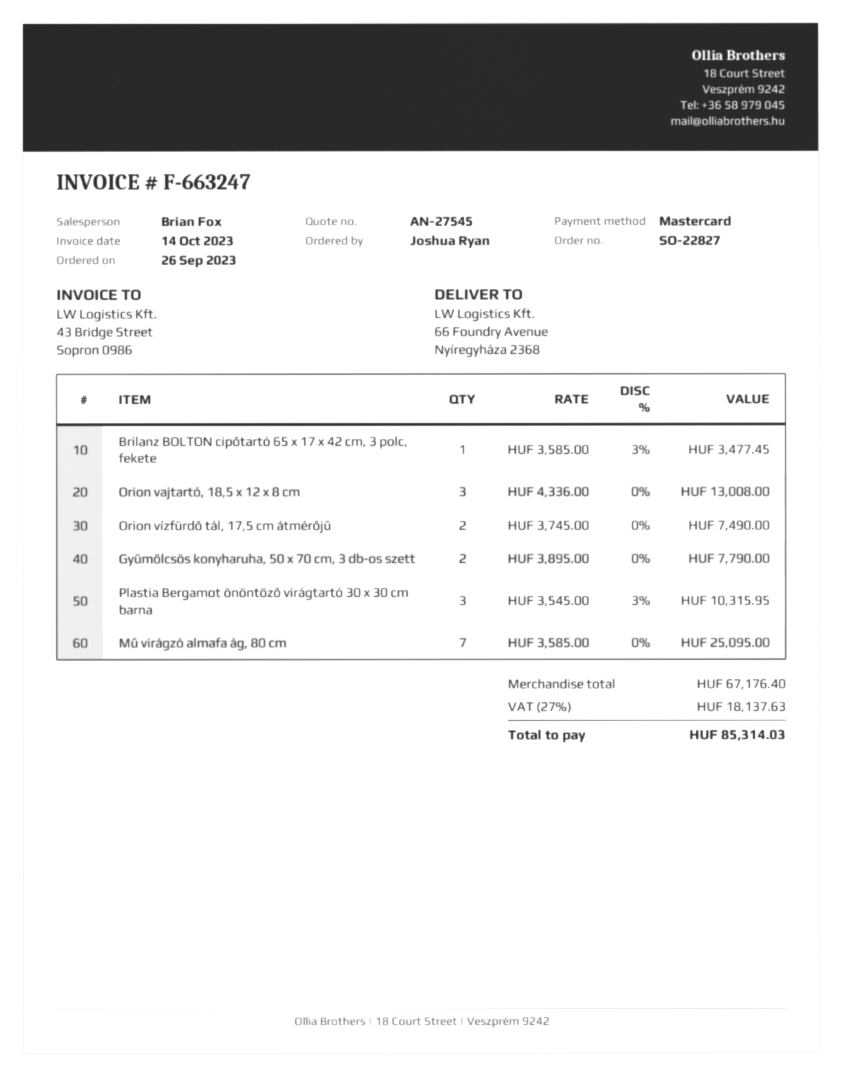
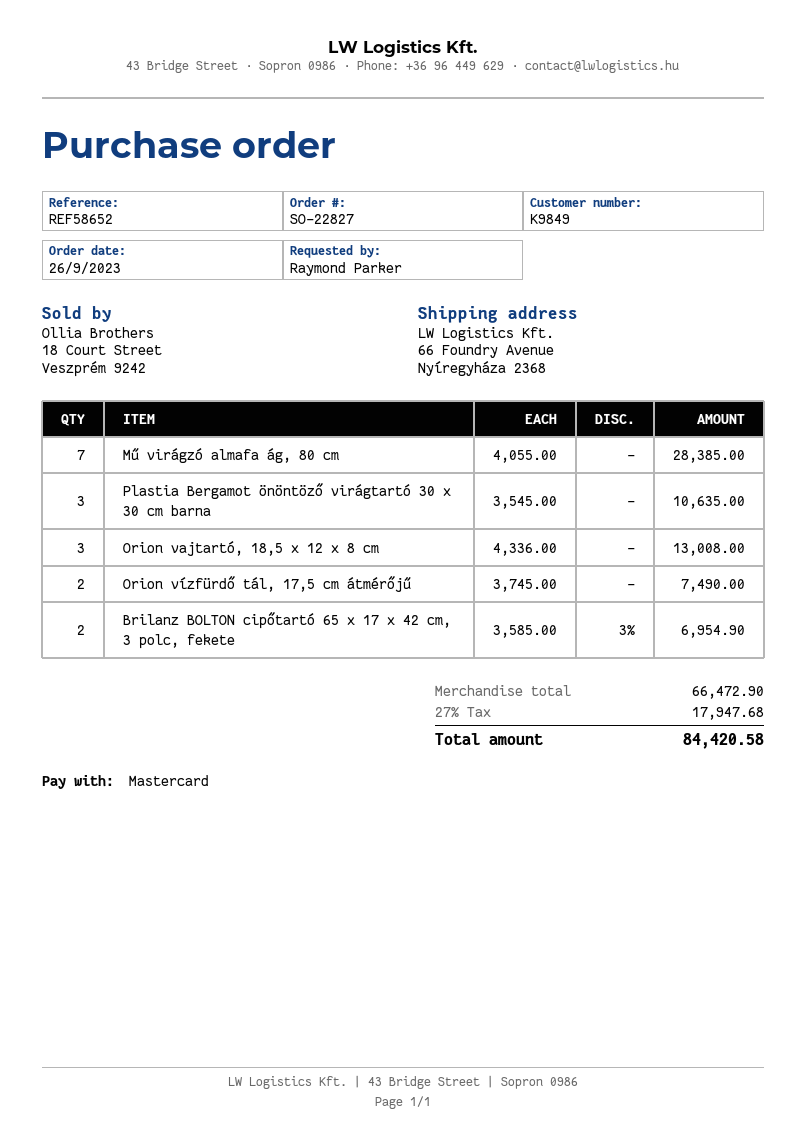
ordered by: Joshua Ryan -> Raymond Parker
Brilanz BOLTON cipőtartó 65 x 17 x 42 cm, 3 polc, fekete: 1 x 3585.00 - 3% = 3477.45 -> 2 x 3585.00 - 3% = 6954.90
Gyümölcsös konyharuha, 50 x 70 cm, 3 db-os szett: 2 x 3895.00 = 7790.00 -> none
Plastia Bergamot önöntöző virágtartó 30 x 30 cm barna: 3 x 3545.00 - 3% = 10315.95 -> 3 x 3545.00 = 10635.00
Mű virágzó almafa ág, 80 cm: 7 x 3585.00 = 25095.00 -> 7 x 4055.00 = 28385.00
subtotal: 67176.40 -> 66472.90
tax: 27% = 18137.63 -> 27% = 17947.68
total: 85314.03 -> 84420.58

